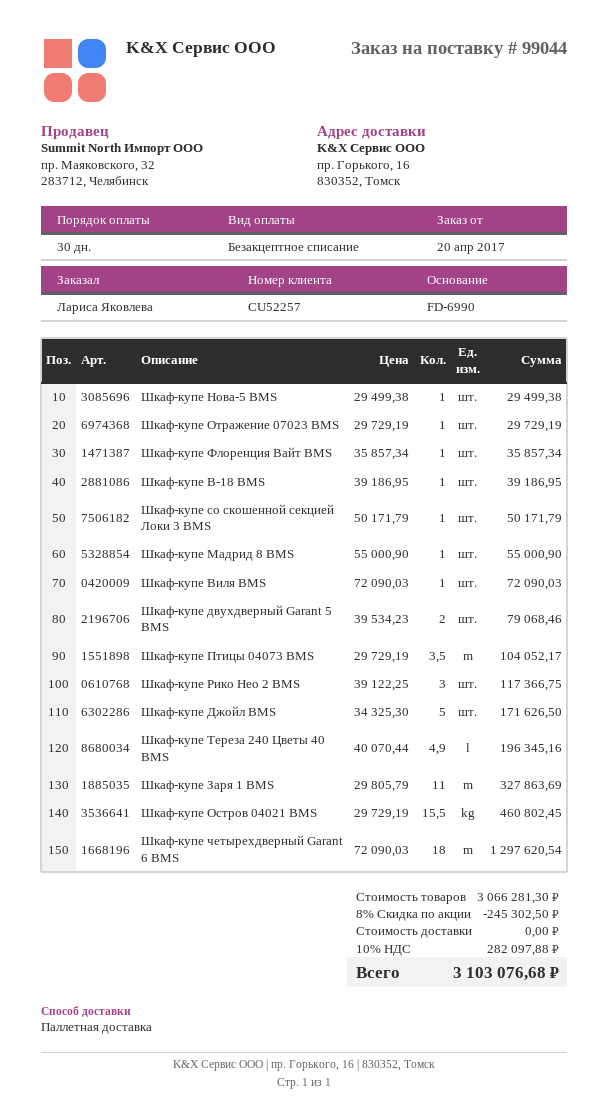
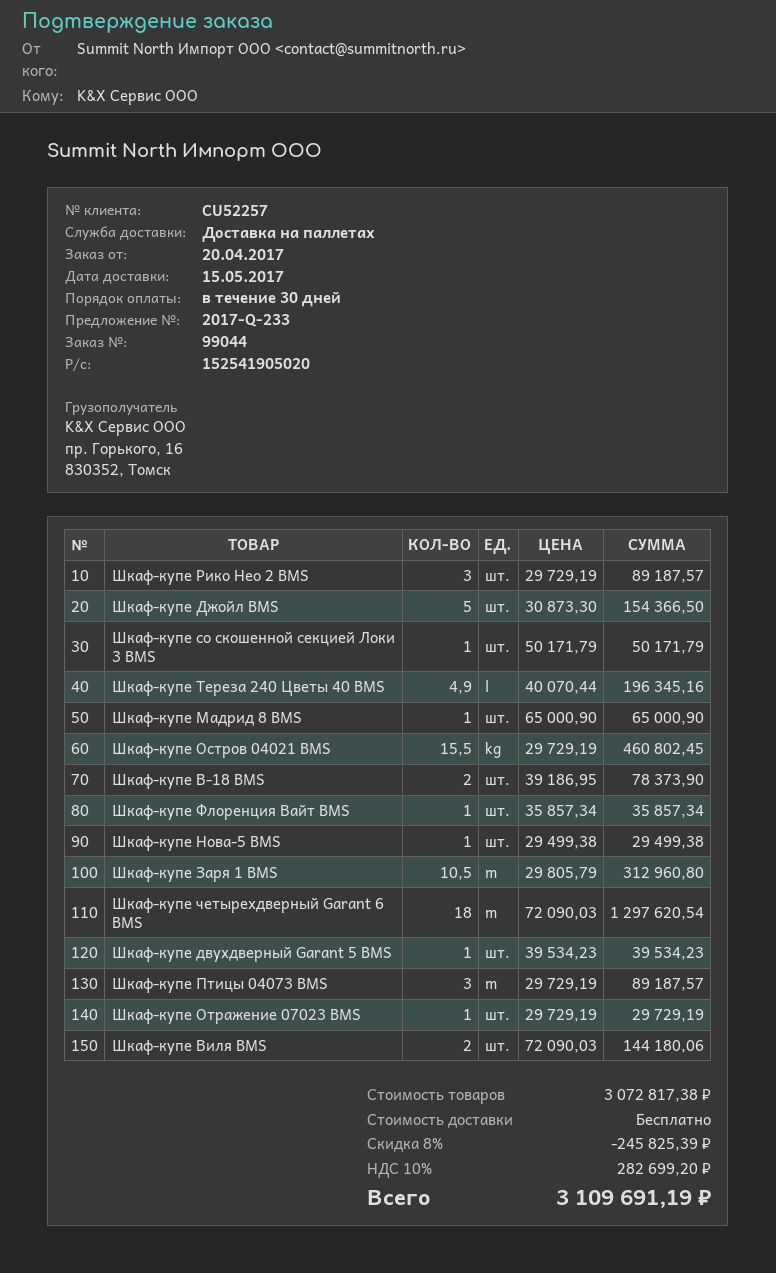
Шкаф-купе В-18 BMS: 1 x 39186.95 = 39186.95 -> 2 x 39186.95 = 78373.90
Шкаф-купе Мадрид 8 BMS: 1 x 55000.90 = 55000.90 -> 1 x 65000.90 = 65000.90
Шкаф-купе Виля BMS: 1 x 72090.03 = 72090.03 -> 2 x 72090.03 = 144180.06
Шкаф-купе двухдверный Garant 5 BMS: 2 x 39534.23 = 79068.46 -> 1 x 39534.23 = 39534.23
Шкаф-купе Птицы 04073 BMS: 3.5 x 29729.19 = 104052.17 -> 3 x 29729.19 = 89187.57
Шкаф-купе Рико Нео 2 BMS: 3 x 39122.25 = 117366.75 -> 3 x 29729.19 = 89187.57
Шкаф-купе Джойл BMS: 5 x 34325.30 = 171626.50 -> 5 x 30873.30 = 154366.50
Шкаф-купе Заря 1 BMS: 11 x 29805.79 = 327863.69 -> 10.5 x 29805.79 = 312960.80
subtotal: 3066281.30 -> 3072817.38
discount: 8% = 245302.50 -> 8% = 245825.39
tax: 10% = 282097.88 -> 10% = 282699.20
total: 3103076.68 -> 3109691.19

